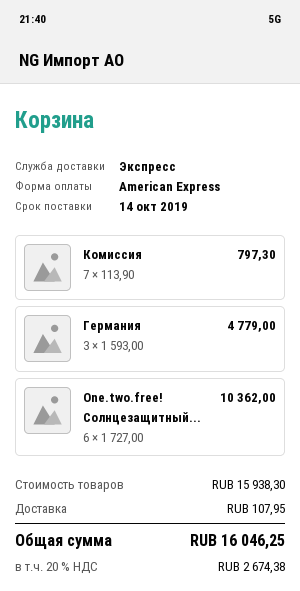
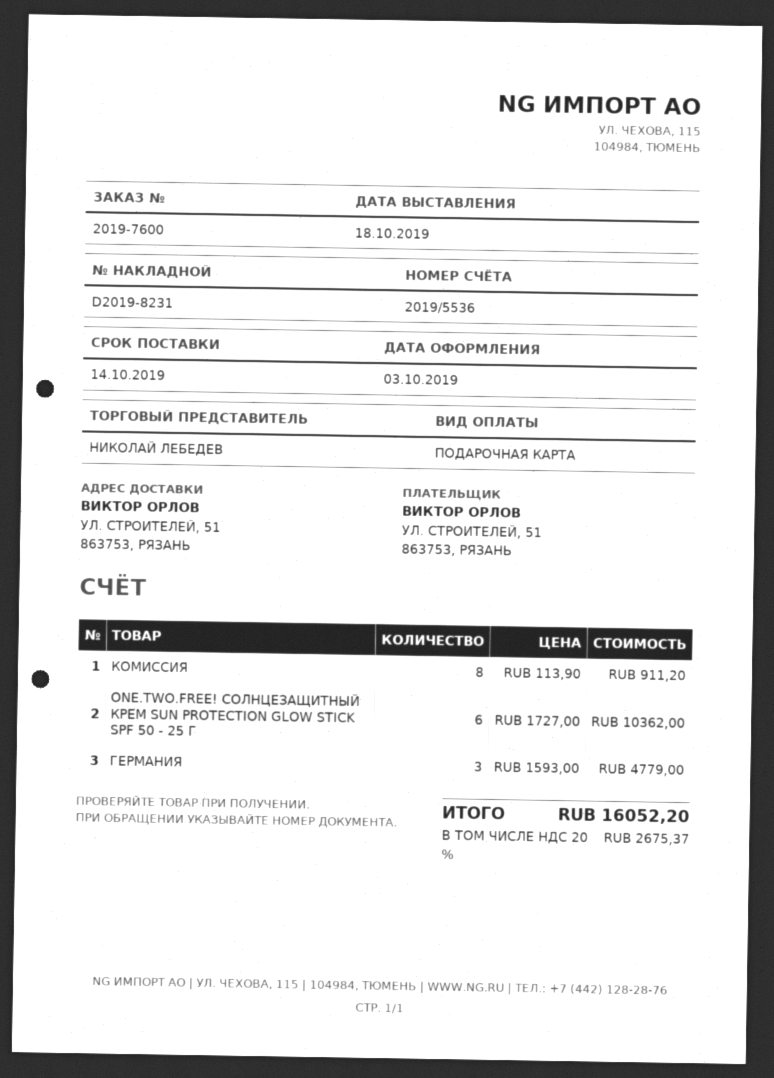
payment method: American Express -> gift card
Комиссия: 7 x 113.90 = 797.30 -> 8 x 113.90 = 911.20
shipping: 107.95 -> none
tax: 20% = 2674.38 -> 20% = 2675.37
total: 16046.25 -> 16052.20

